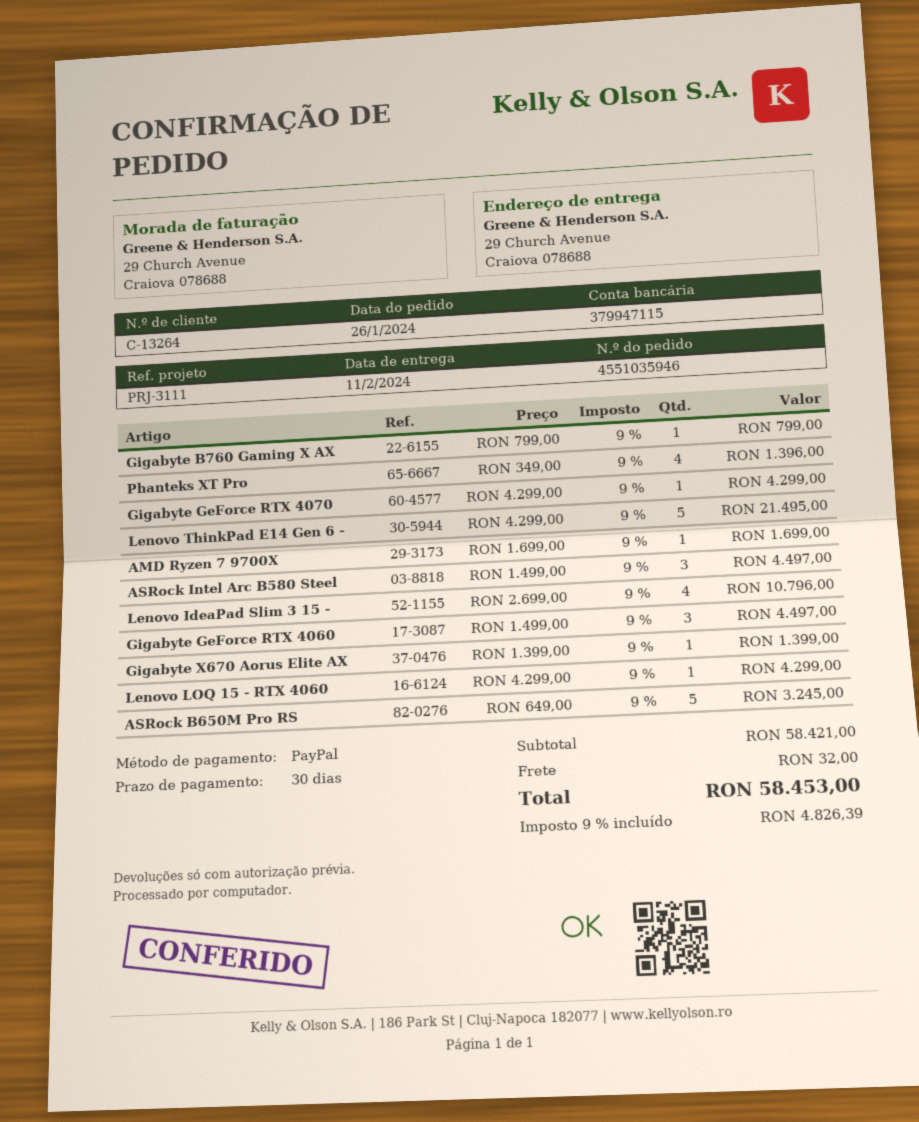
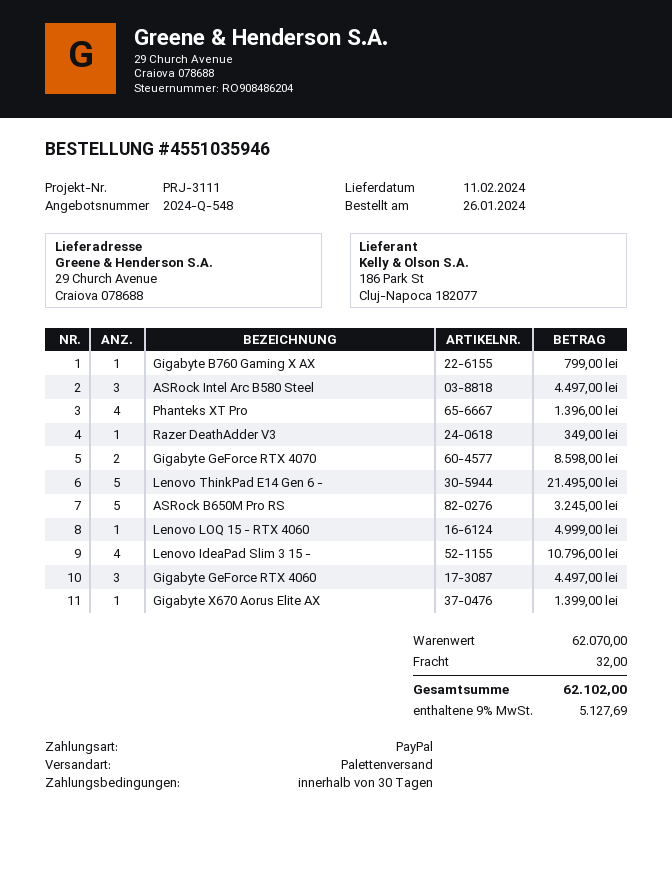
Gigabyte GeForce RTX 4070: 1 for 4299.00 -> 2 for 8598.00
AMD Ryzen 7 9700X: 1 for 1699.00 -> none
Lenovo LOQ 15 - RTX 4060: 1 for 4299.00 -> 1 for 4999.00
Razer DeathAdder V3: none -> 1 for 349.00
subtotal: 58421.00 -> 62070.00
tax: 9% = 4826.39 -> 9% = 5127.69
total: 58453.00 -> 62102.00

